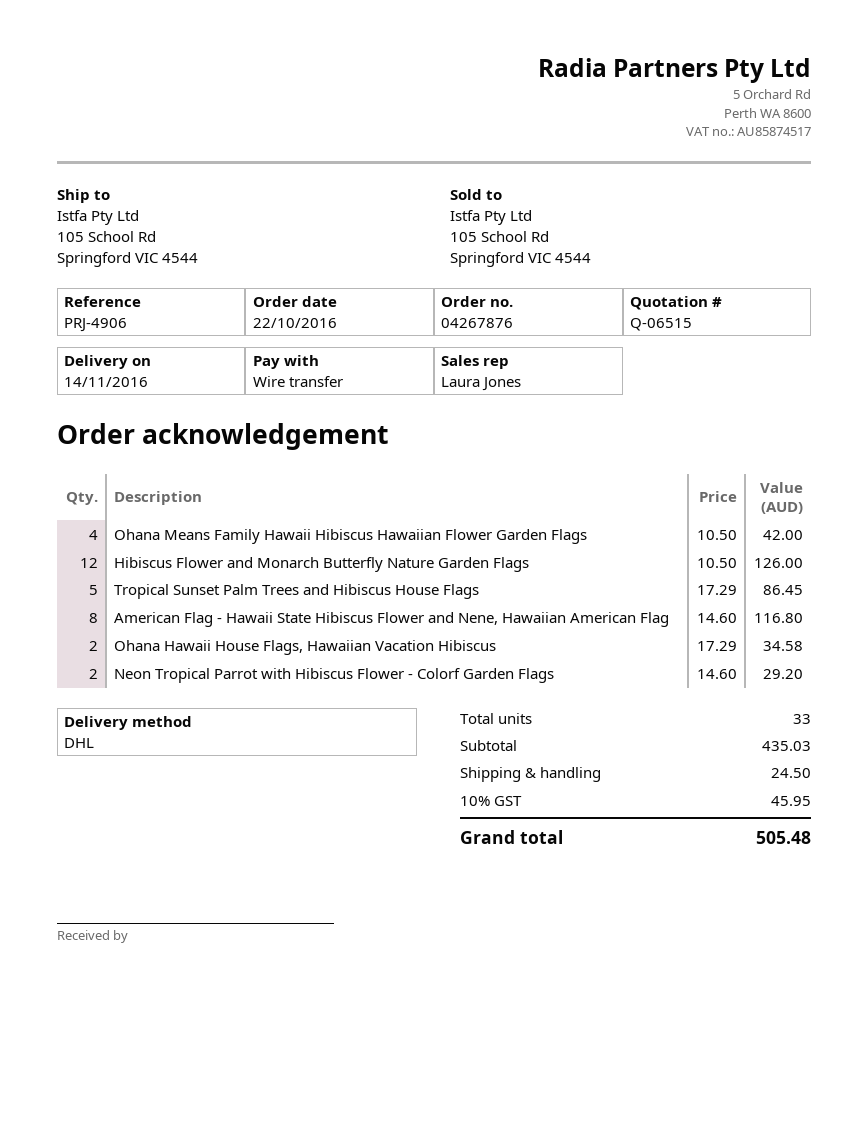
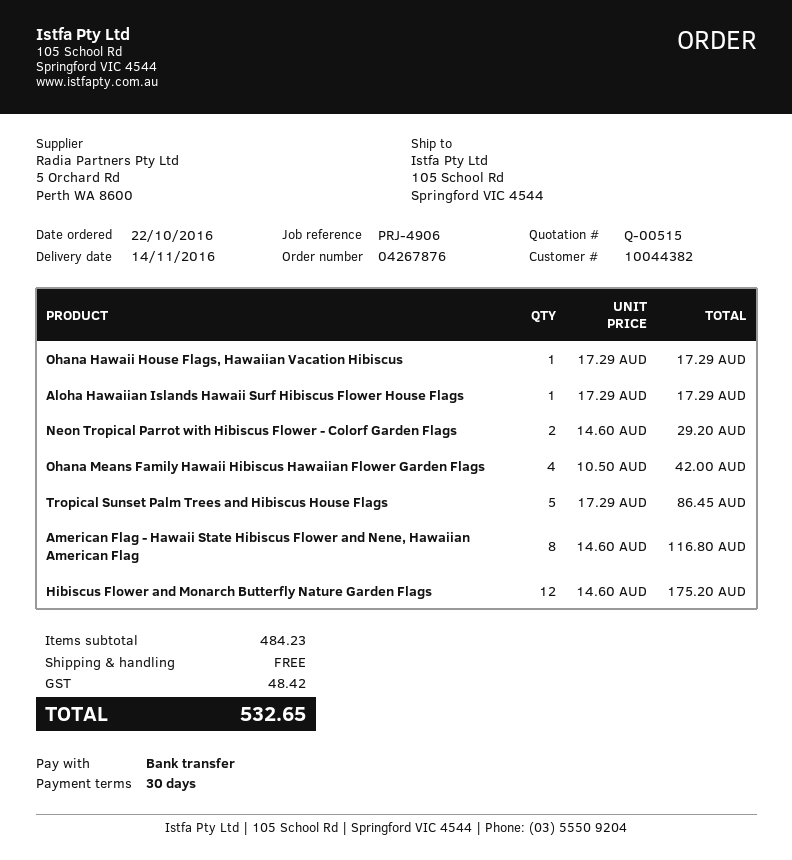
quote number: Q-06515 -> Q-00515
Hibiscus Flower and Monarch Butterfly Nature Garden Flags: 12 x 10.50 = 126.00 -> 12 x 14.60 = 175.20
Ohana Hawaii House Flags, Hawaiian Vacation Hibiscus: 2 x 17.29 = 34.58 -> 1 x 17.29 = 17.29
Aloha Hawaiian Islands Hawaii Surf Hibiscus Flower House Flags: none -> 1 x 17.29 = 17.29
subtotal: 435.03 -> 484.23
shipping: 24.50 -> 0.00
tax: 45.95 -> 48.42
total: 505.48 -> 532.65

